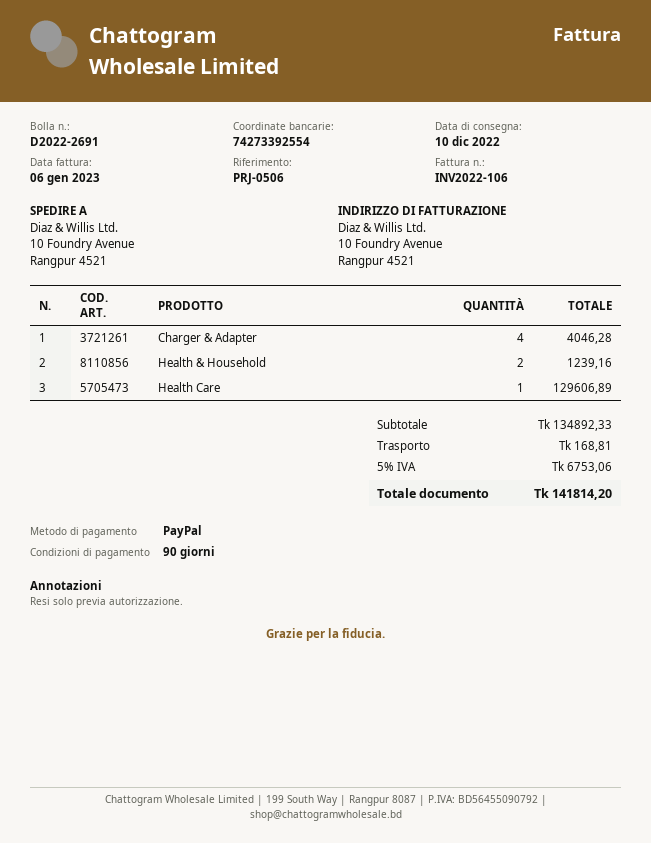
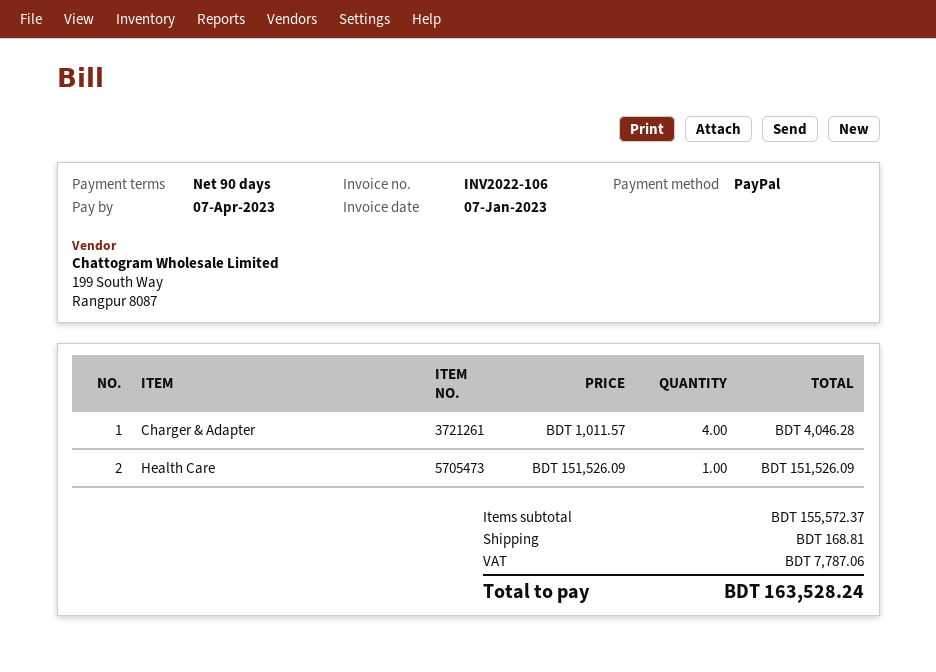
invoice date: 2023-01-06 -> 2023-01-07
Health & Household: 2 for 1239.16 -> none
Health Care: 1 for 129606.89 -> 1 for 151526.09
subtotal: 134892.33 -> 155572.37
tax: 6753.06 -> 7787.06
total: 141814.20 -> 163528.24

